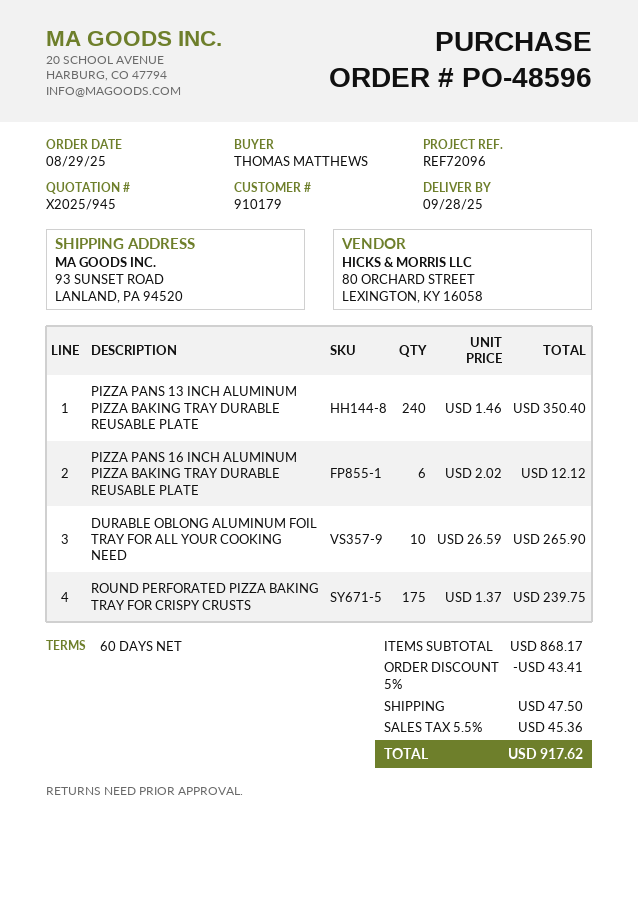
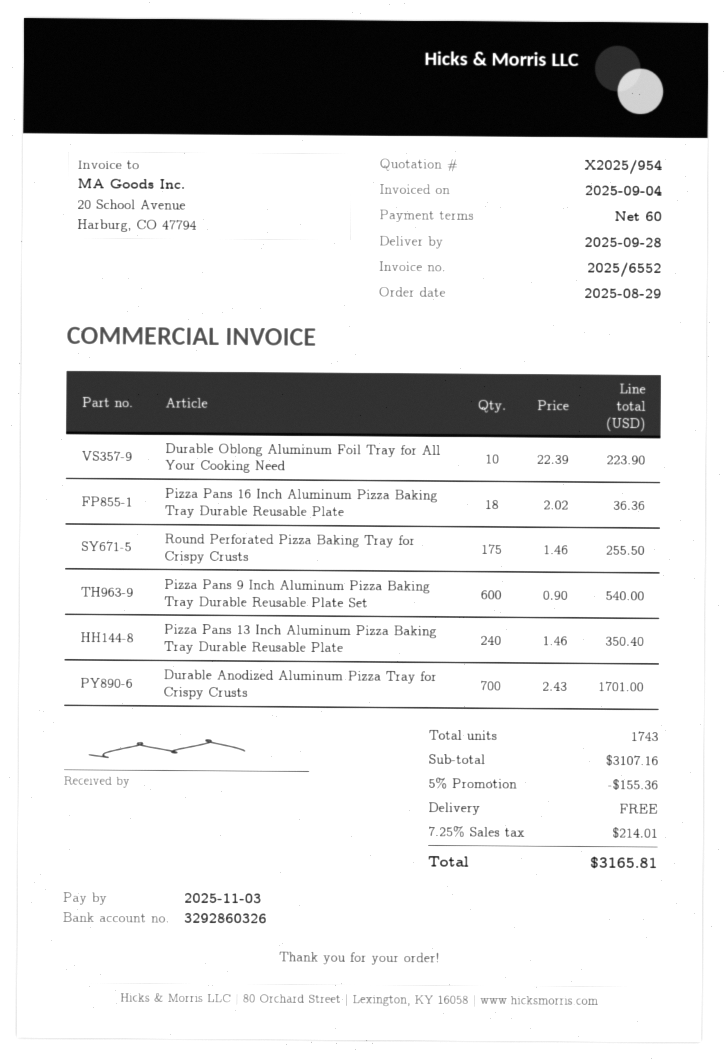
quote number: X2025/945 -> X2025/954
PIZZA PANS 16 INCH ALUMINUM PIZZA BAKING TRAY DURABLE REUSABLE PLATE: 6 x 2.02 = 12.12 -> 18 x 2.02 = 36.36
DURABLE OBLONG ALUMINUM FOIL TRAY FOR ALL YOUR COOKING NEED: 10 x 26.59 = 265.90 -> 10 x 22.39 = 223.90
ROUND PERFORATED PIZZA BAKING TRAY FOR CRISPY CRUSTS: 175 x 1.37 = 239.75 -> 175 x 1.46 = 255.50
Pizza Pans 9 Inch Aluminum Pizza Baking Tray Durable Reusable Plate Set: none -> 600 x 0.90 = 540.00
Durable Anodized Aluminum Pizza Tray for Crispy Crusts: none -> 700 x 2.43 = 1701.00
subtotal: 868.17 -> 3107.16
discount: 5% = 43.41 -> 5% = 155.36
shipping: 47.50 -> 0.00
tax: 5.5% = 45.36 -> 7.25% = 214.01
total: 917.62 -> 3165.81

